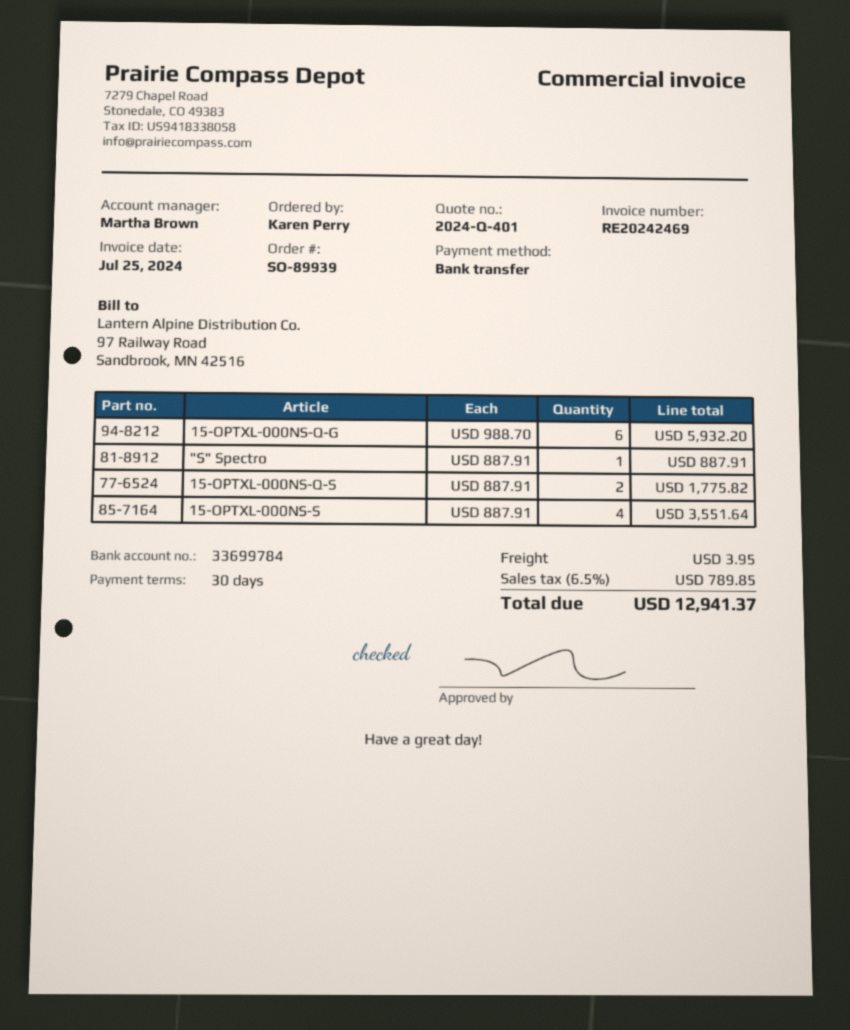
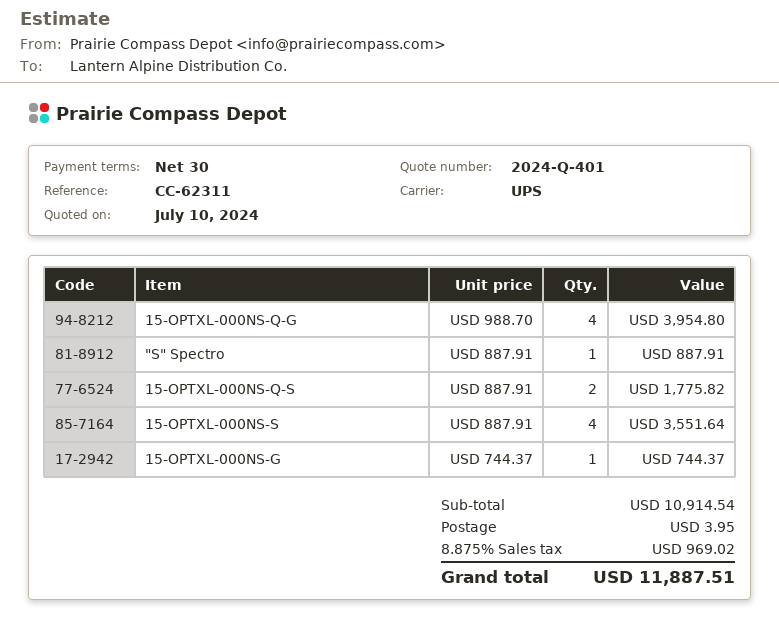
15-OPTXL-000NS-Q-G: 6 x 988.70 = 5932.20 -> 4 x 988.70 = 3954.80
15-OPTXL-000NS-G: none -> 1 x 744.37 = 744.37
tax: 6.5% = 789.85 -> 8.875% = 969.02
total: 12941.37 -> 11887.51

